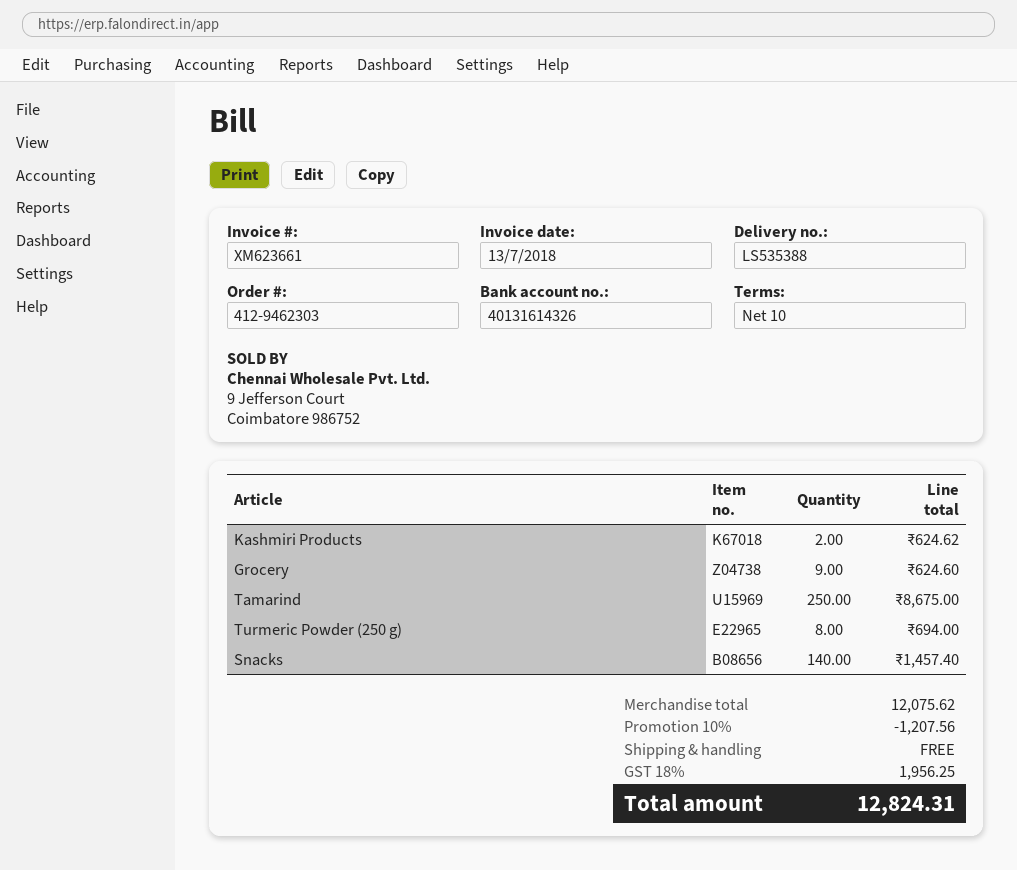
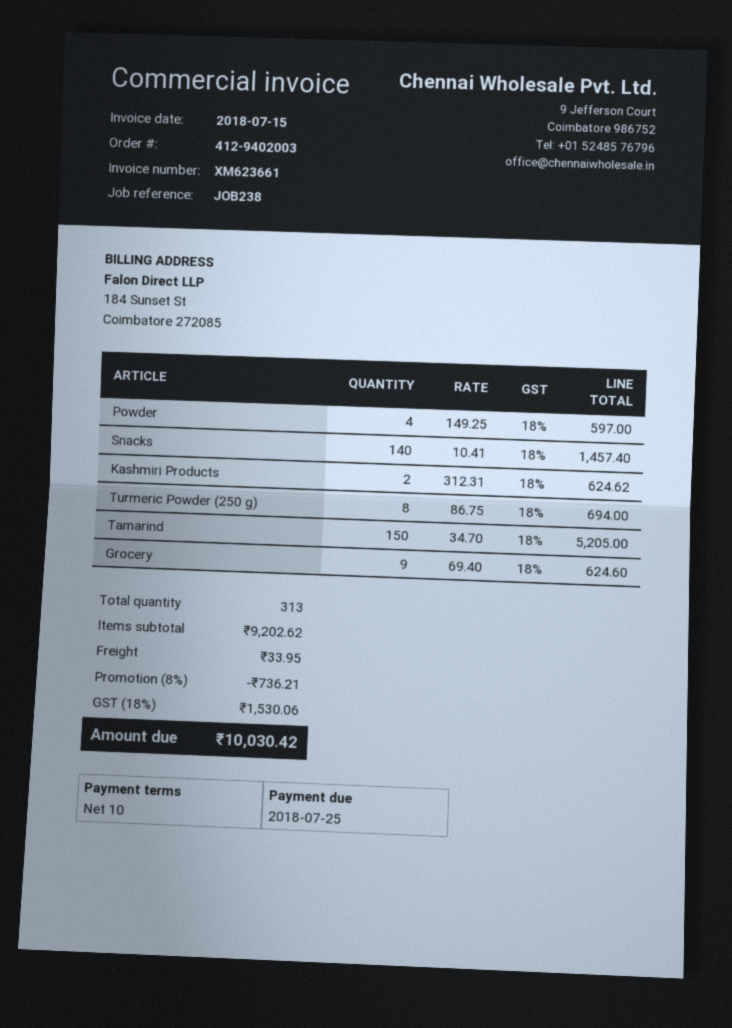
order number: 412-9462303 -> 412-9402003
invoice date: 2018-07-13 -> 2018-07-15
Tamarind: 250 for 8675.00 -> 150 for 5205.00
Powder: none -> 4 for 597.00
subtotal: 12075.62 -> 9202.62
discount: 10% = 1207.56 -> 8% = 736.21
shipping: 0.00 -> 33.95
tax: 18% = 1956.25 -> 18% = 1530.06
total: 12824.31 -> 10030.42

